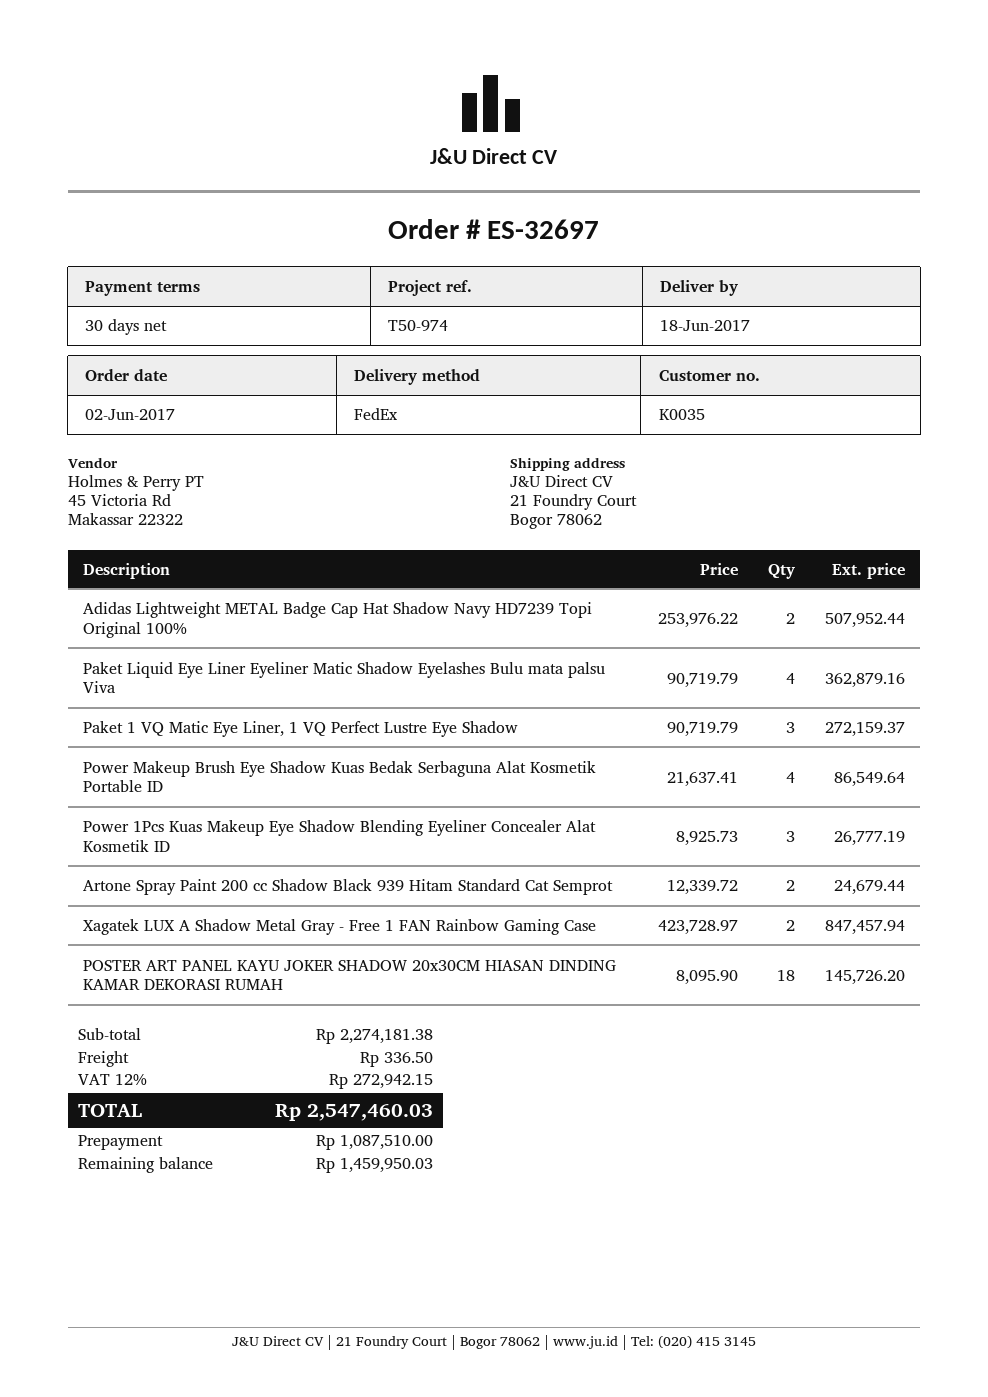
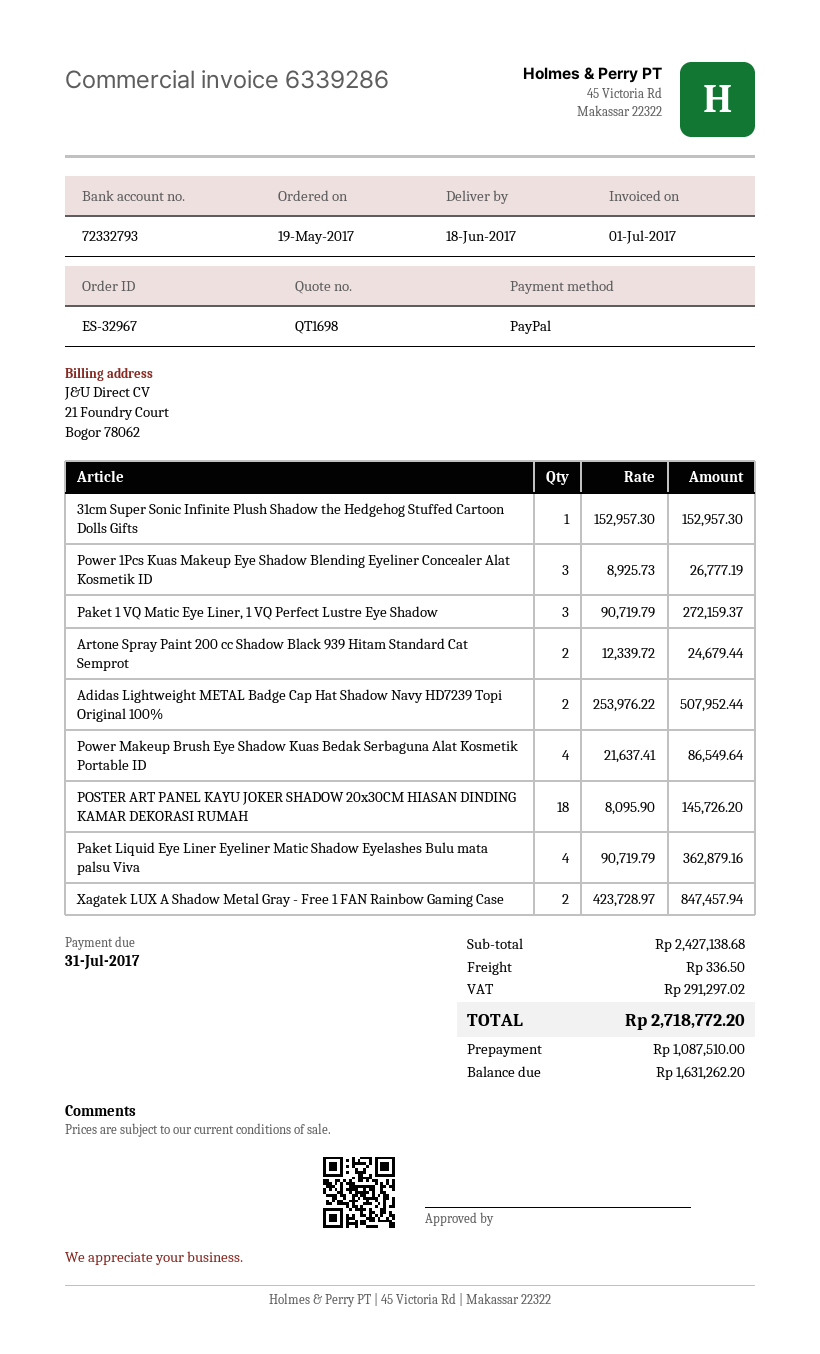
order number: ES-32697 -> ES-32967
order date: 2017-06-02 -> 2017-05-19
31cm Super Sonic Infinite Plush Shadow the Hedgehog Stuffed Cartoon Dolls Gifts: none -> 1 x 152957.30 = 152957.30
subtotal: 2274181.38 -> 2427138.68
tax: 272942.15 -> 291297.02
total: 2547460.03 -> 2718772.20
balance: 1459950.03 -> 1631262.20

